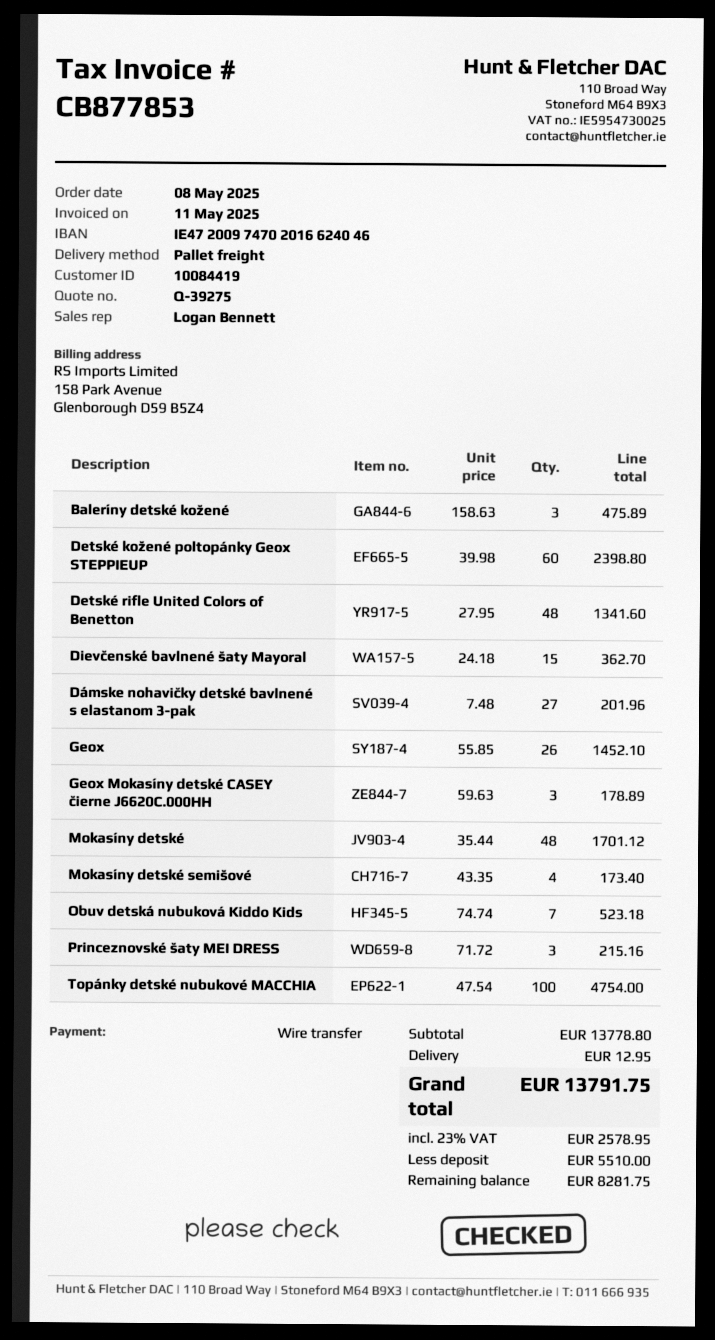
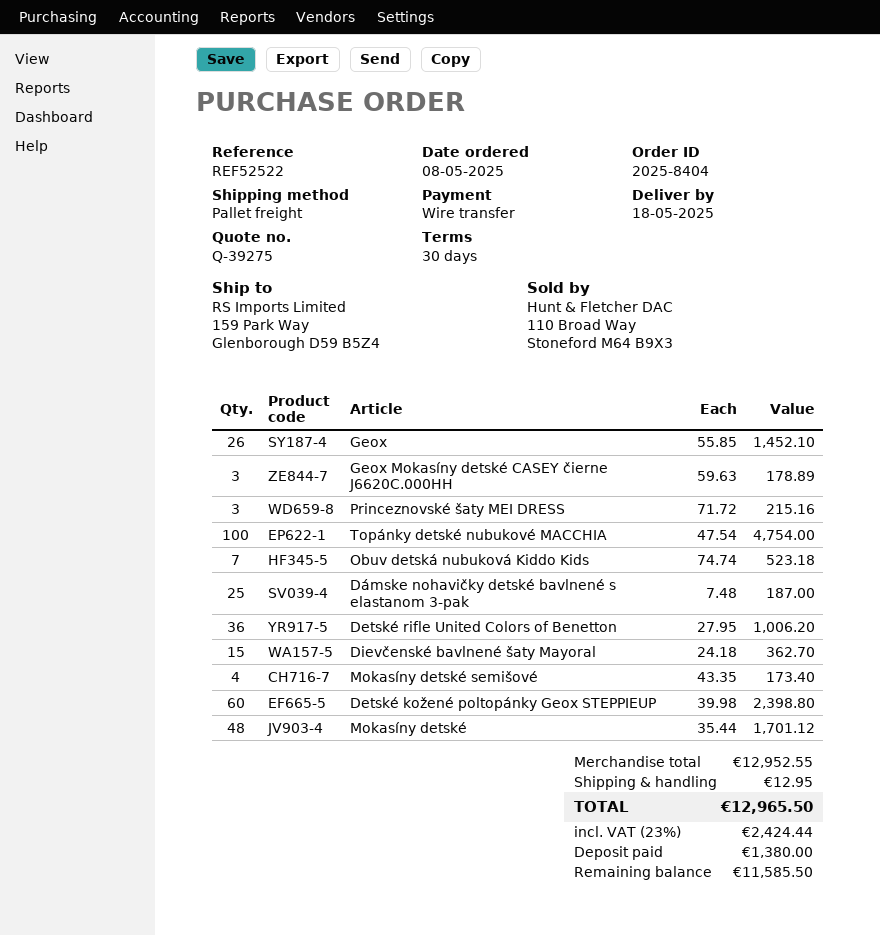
Baleríny detské kožené: 3 x 158.63 = 475.89 -> none
Detské rifle United Colors of Benetton: 48 x 27.95 = 1341.60 -> 36 x 27.95 = 1006.20
Dámske nohavičky detské bavlnené s elastanom 3-pak: 27 x 7.48 = 201.96 -> 25 x 7.48 = 187.00
subtotal: 13778.80 -> 12952.55
tax: 23% = 2578.95 -> 23% = 2424.44
total: 13791.75 -> 12965.50
deposit: 5510.00 -> 1380.00
balance: 8281.75 -> 11585.50

